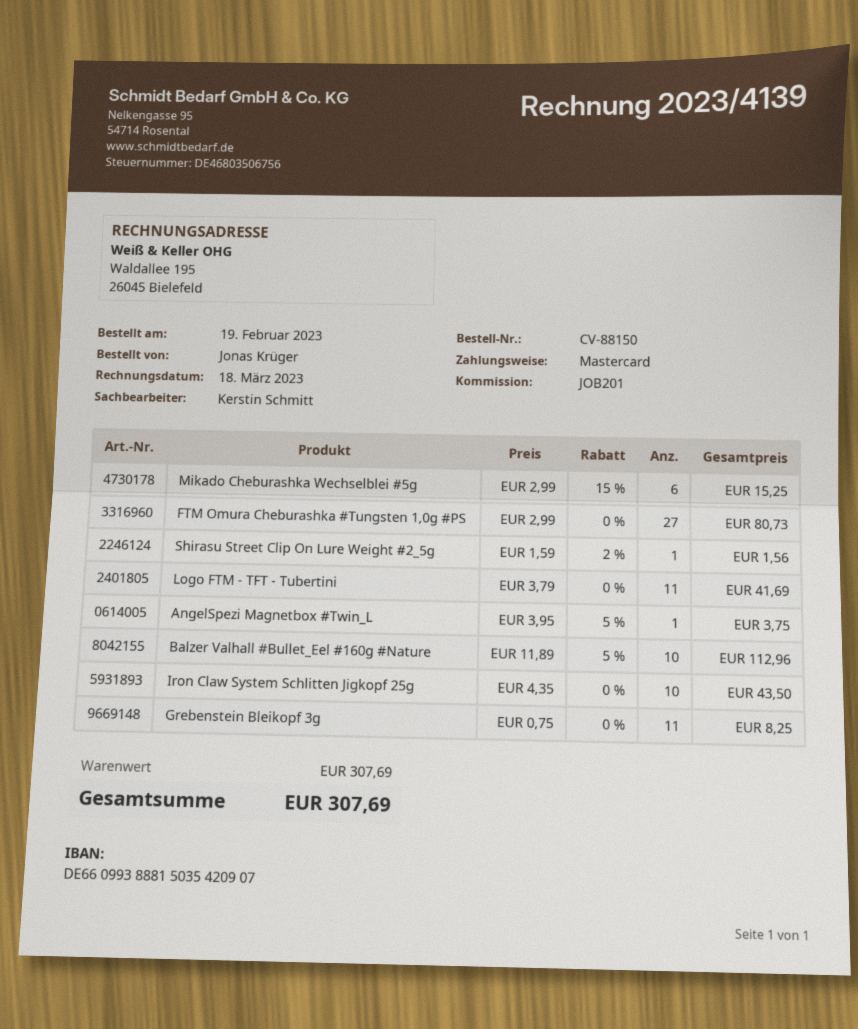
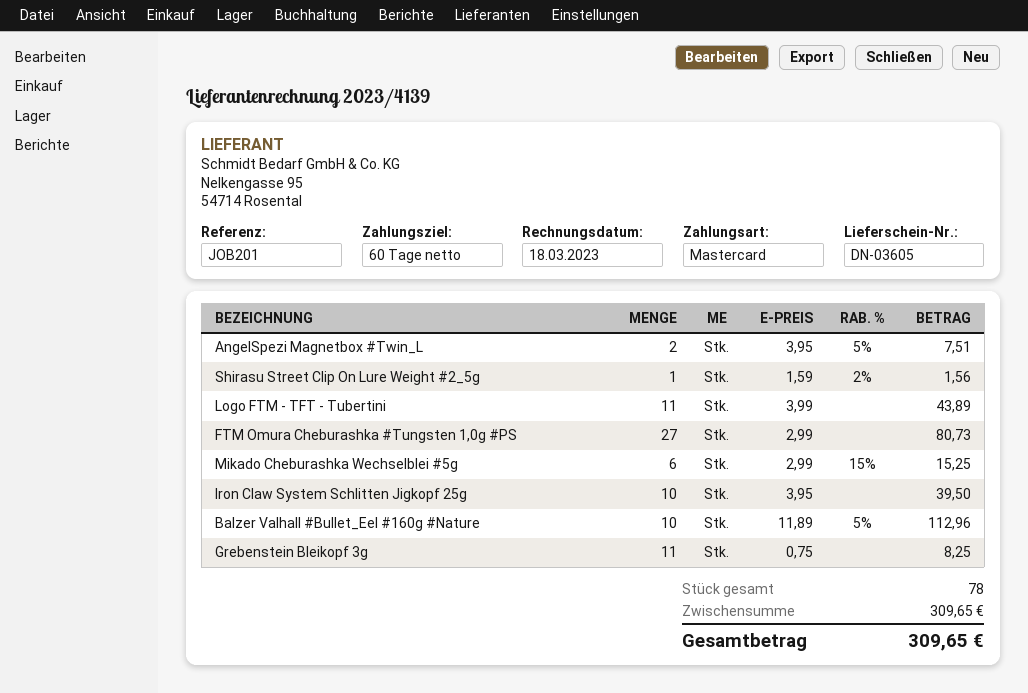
Logo FTM - TFT - Tubertini: 11 x 3.79 = 41.69 -> 11 x 3.99 = 43.89
AngelSpezi Magnetbox #Twin_L: 1 x 3.95 - 5% = 3.75 -> 2 x 3.95 - 5% = 7.51
Iron Claw System Schlitten Jigkopf 25g: 10 x 4.35 = 43.50 -> 10 x 3.95 = 39.50
subtotal: 307.69 -> 309.65
total: 307.69 -> 309.65

